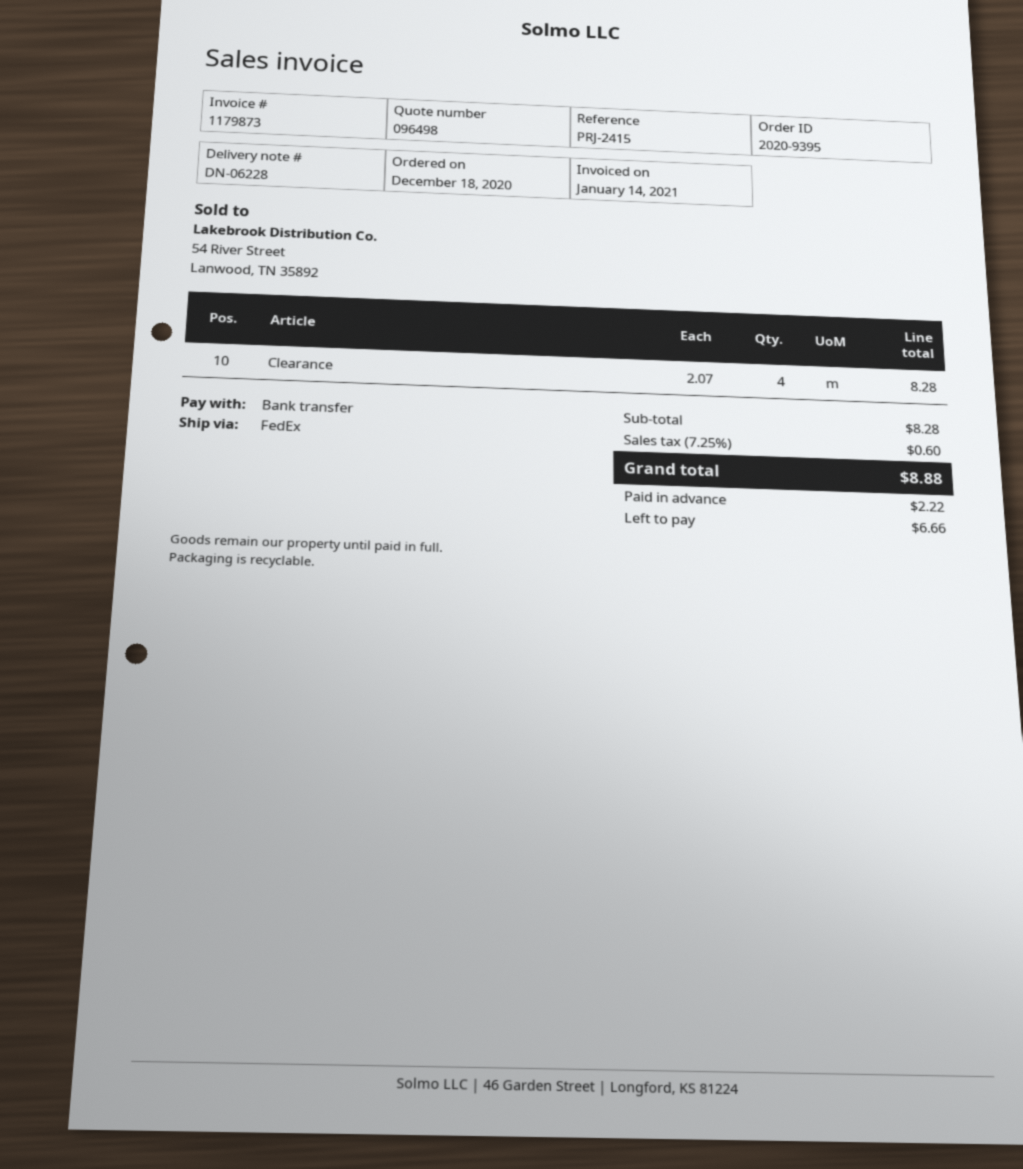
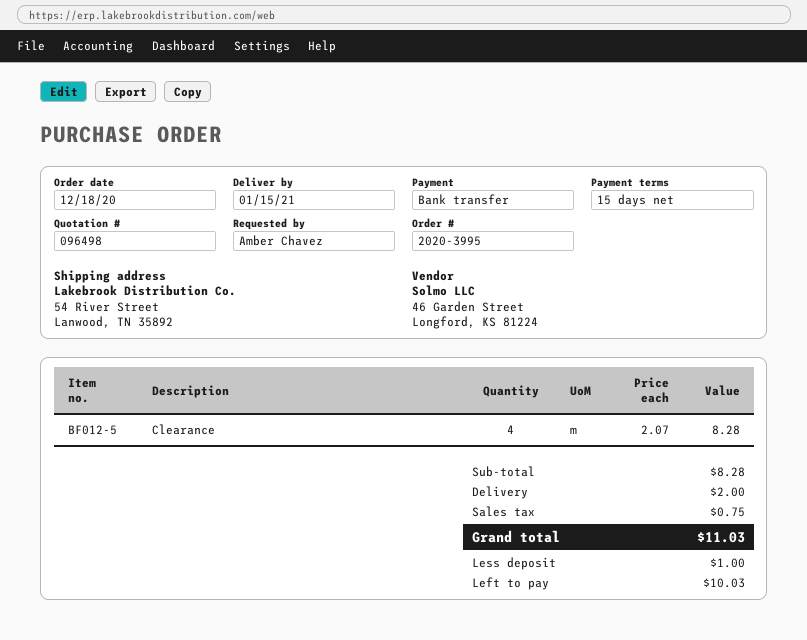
order number: 2020-9395 -> 2020-3995
shipping: none -> 2.00
tax: 0.60 -> 0.75
total: 8.88 -> 11.03
deposit: 2.22 -> 1.00
balance: 6.66 -> 10.03

